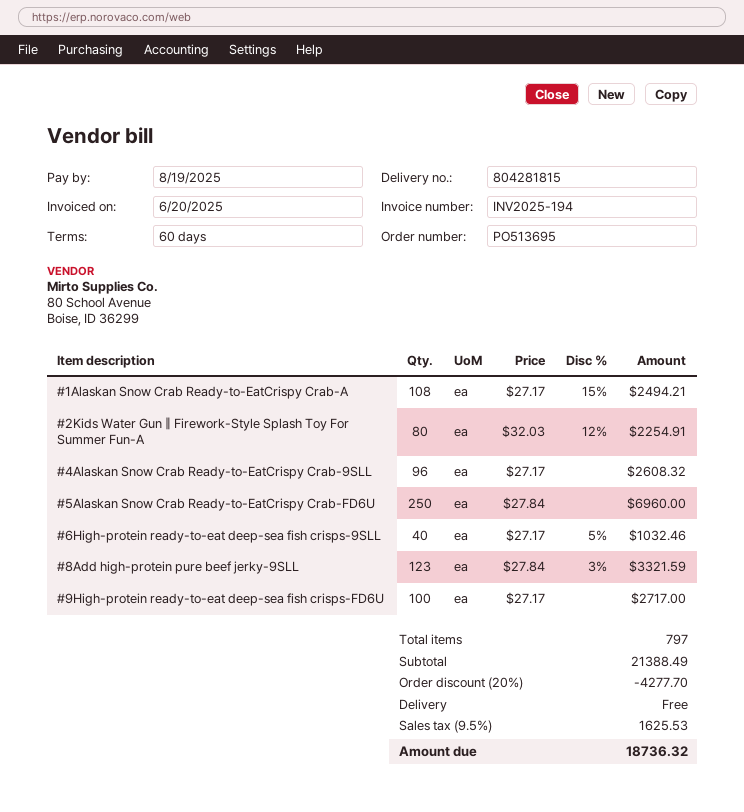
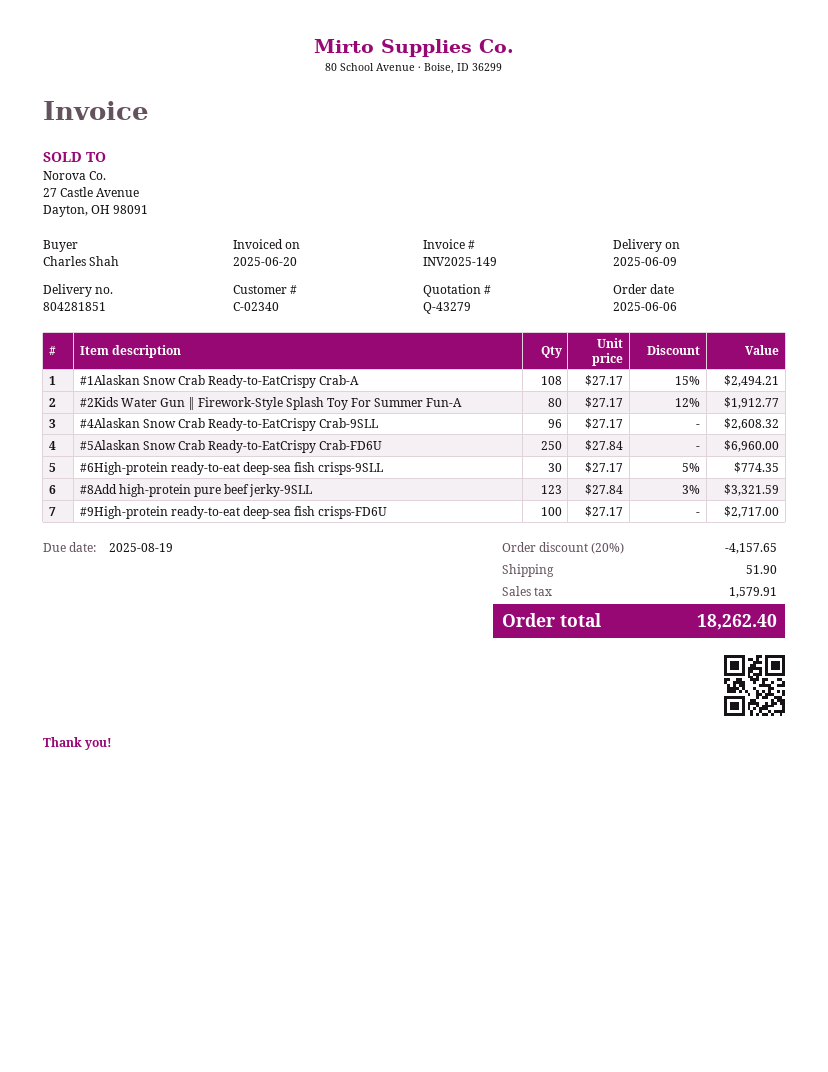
delivery note number: 804281815 -> 804281851
invoice number: INV2025-194 -> INV2025-149
#2Kids Water Gun ‖ Firework-Style Splash Toy For Summer Fun-A: 80 x 32.03 - 12% = 2254.91 -> 80 x 27.17 - 12% = 1912.77
#6High-protein ready-to-eat deep-sea fish crisps-9SLL: 40 x 27.17 - 5% = 1032.46 -> 30 x 27.17 - 5% = 774.35
discount: 20% = 4277.70 -> 20% = 4157.65
shipping: 0.00 -> 51.90
tax: 1625.53 -> 1579.91
total: 18736.32 -> 18262.40

